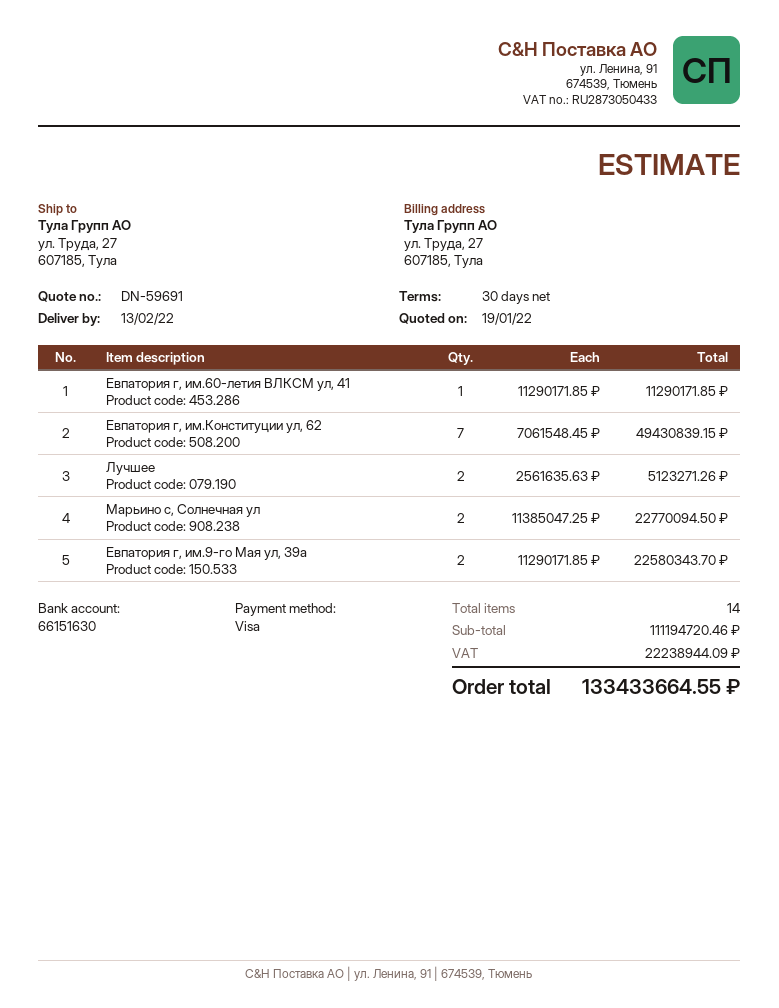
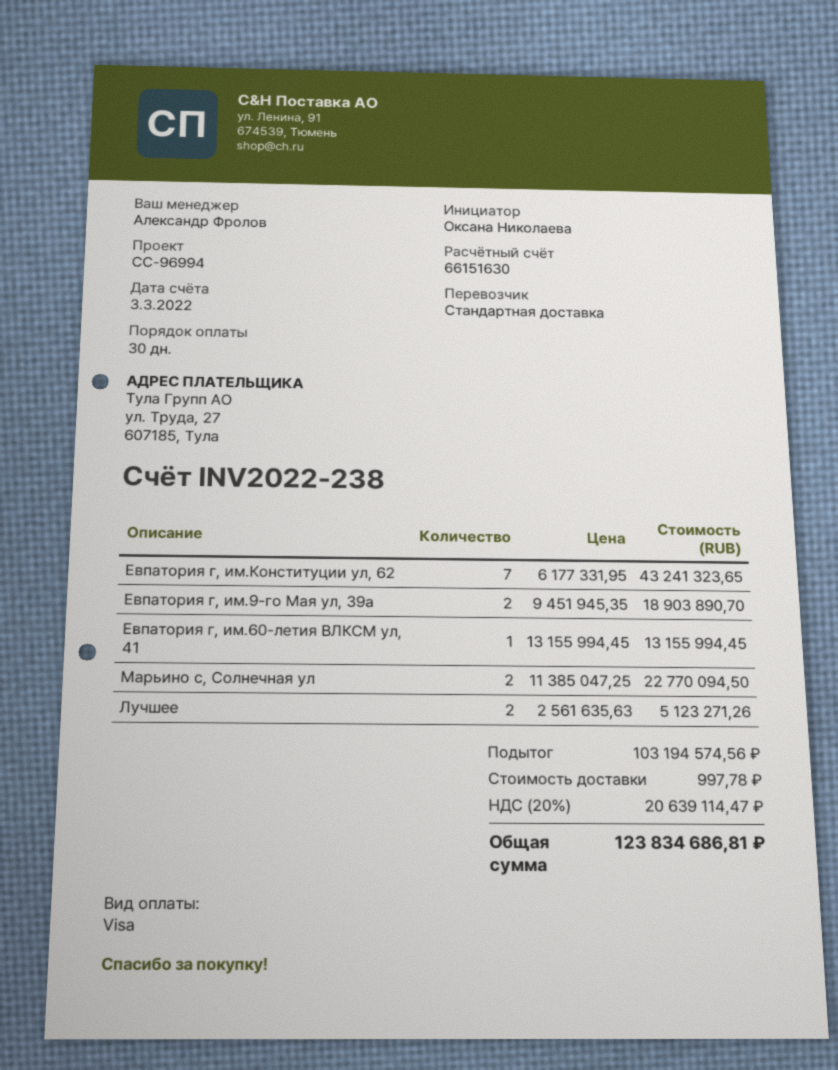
Евпатория г, им.60-летия ВЛКСМ ул, 41: 1 x 11290171.85 = 11290171.85 -> 1 x 13155994.45 = 13155994.45
Евпатория г, им.Конституции ул, 62: 7 x 7061548.45 = 49430839.15 -> 7 x 6177331.95 = 43241323.65
Евпатория г, им.9-го Мая ул, 39а: 2 x 11290171.85 = 22580343.70 -> 2 x 9451945.35 = 18903890.70
subtotal: 111194720.46 -> 103194574.56
shipping: none -> 997.78
tax: 22238944.09 -> 20639114.47
total: 133433664.55 -> 123834686.81

